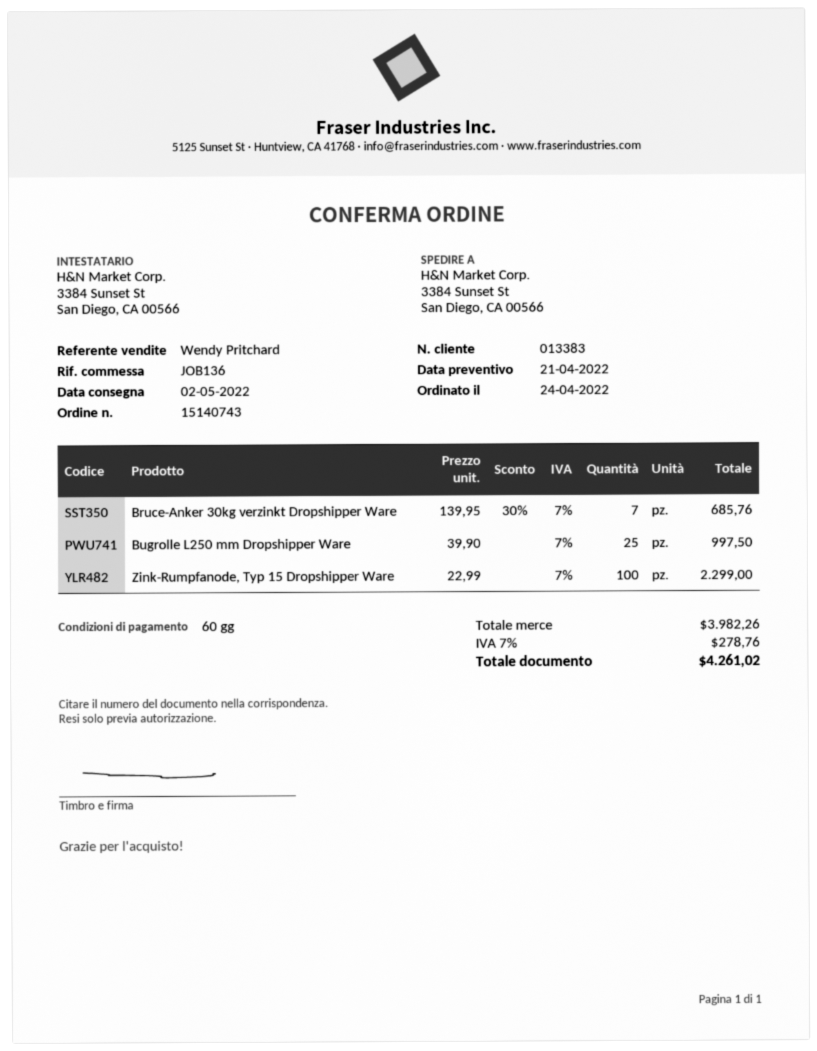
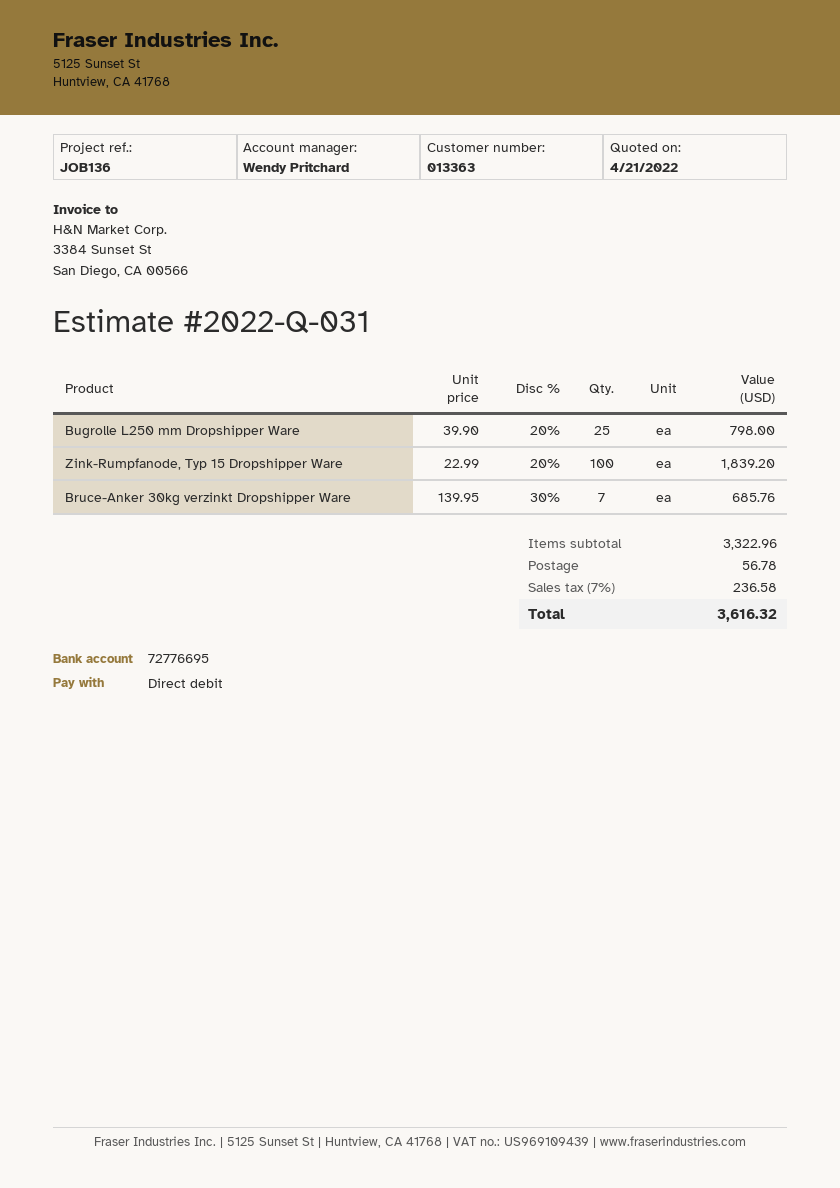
customer number: 013383 -> 013363
Bugrolle L250 mm Dropshipper Ware: 25 x 39.90 = 997.50 -> 25 x 39.90 - 20% = 798.00
Zink-Rumpfanode, Typ 15 Dropshipper Ware: 100 x 22.99 = 2299.00 -> 100 x 22.99 - 20% = 1839.20
subtotal: 3982.26 -> 3322.96
shipping: none -> 56.78
tax: 7% = 278.76 -> 7% = 236.58
total: 4261.02 -> 3616.32

